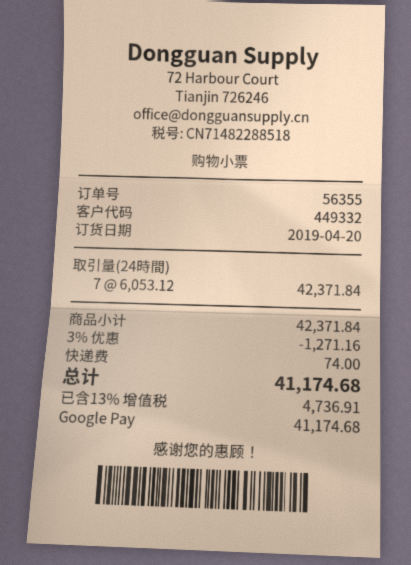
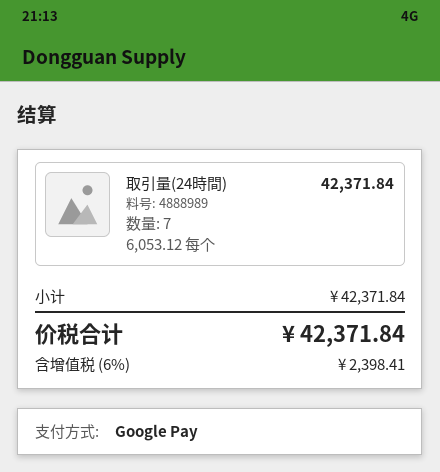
discount: 3% = 1271.16 -> none
shipping: 74.00 -> none
tax: 13% = 4736.91 -> 6% = 2398.41
total: 41174.68 -> 42371.84

